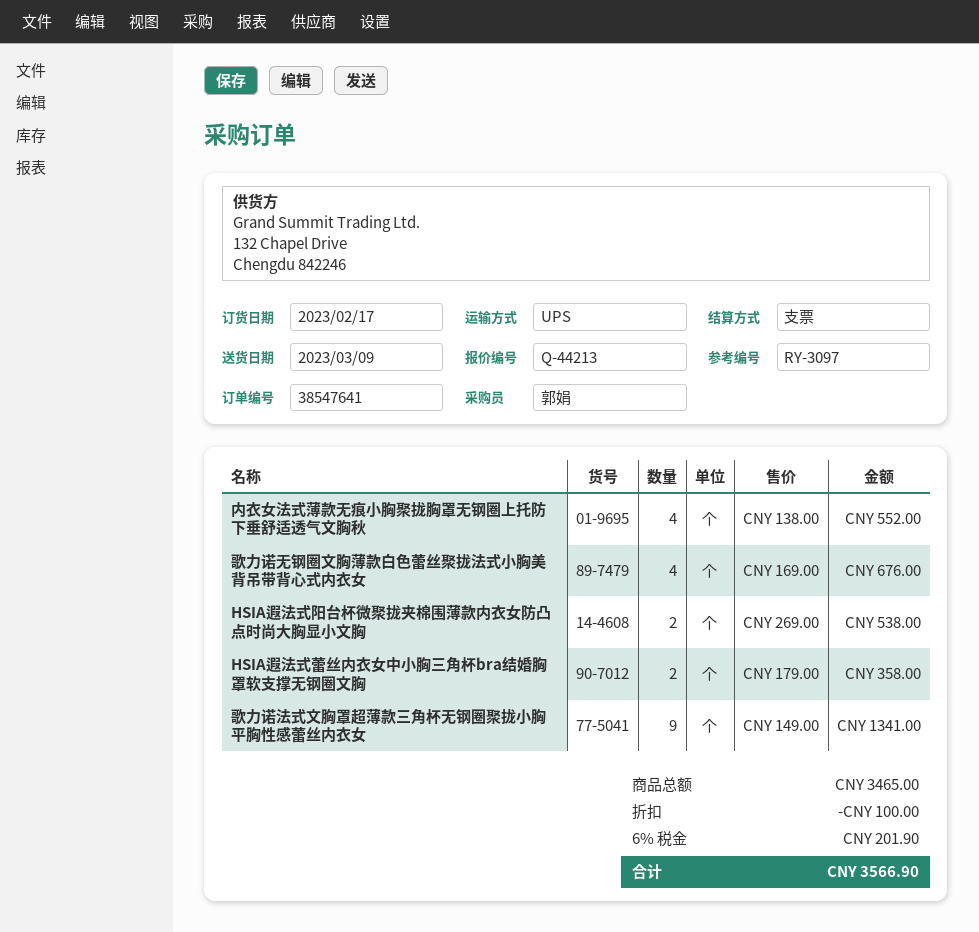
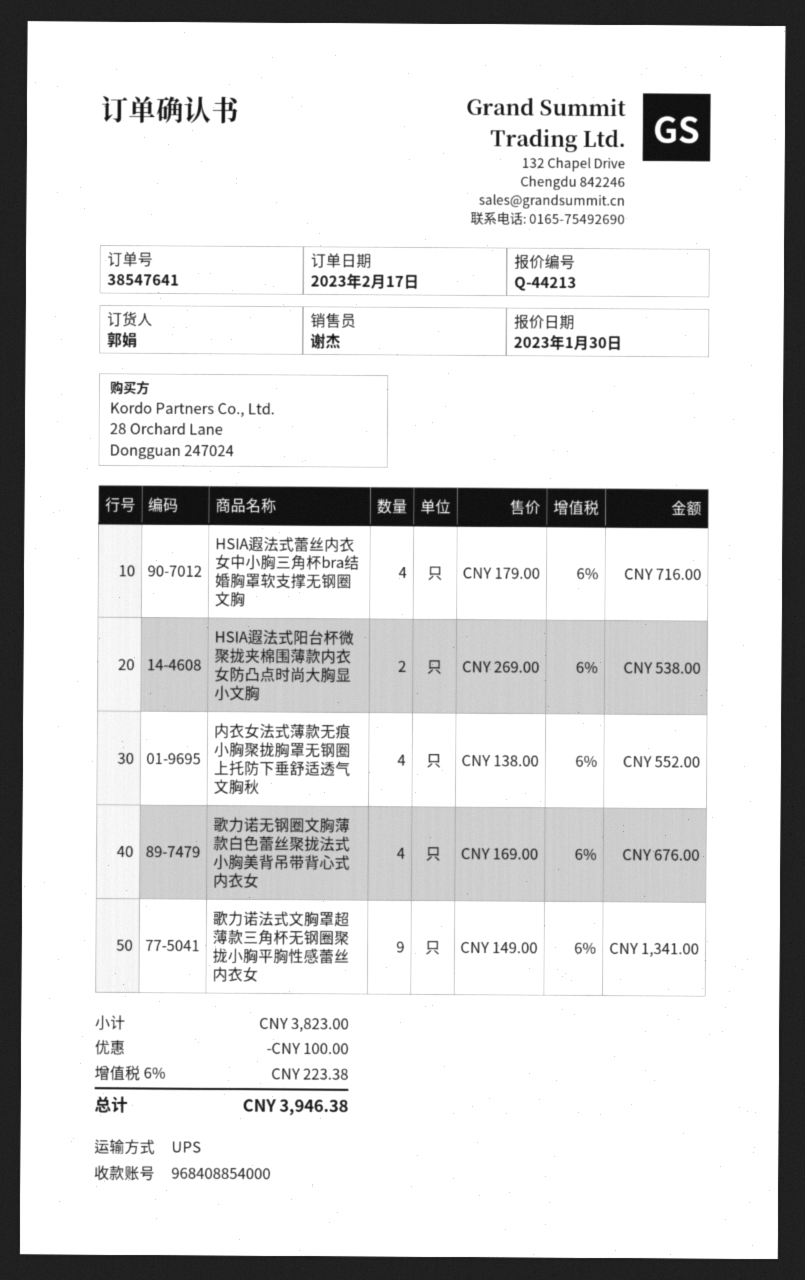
HSIA遐法式蕾丝内衣女中小胸三角杯bra结婚胸罩软支撑无钢圈文胸: 2 x 179.00 = 358.00 -> 4 x 179.00 = 716.00
subtotal: 3465.00 -> 3823.00
tax: 6% = 201.90 -> 6% = 223.38
total: 3566.90 -> 3946.38

